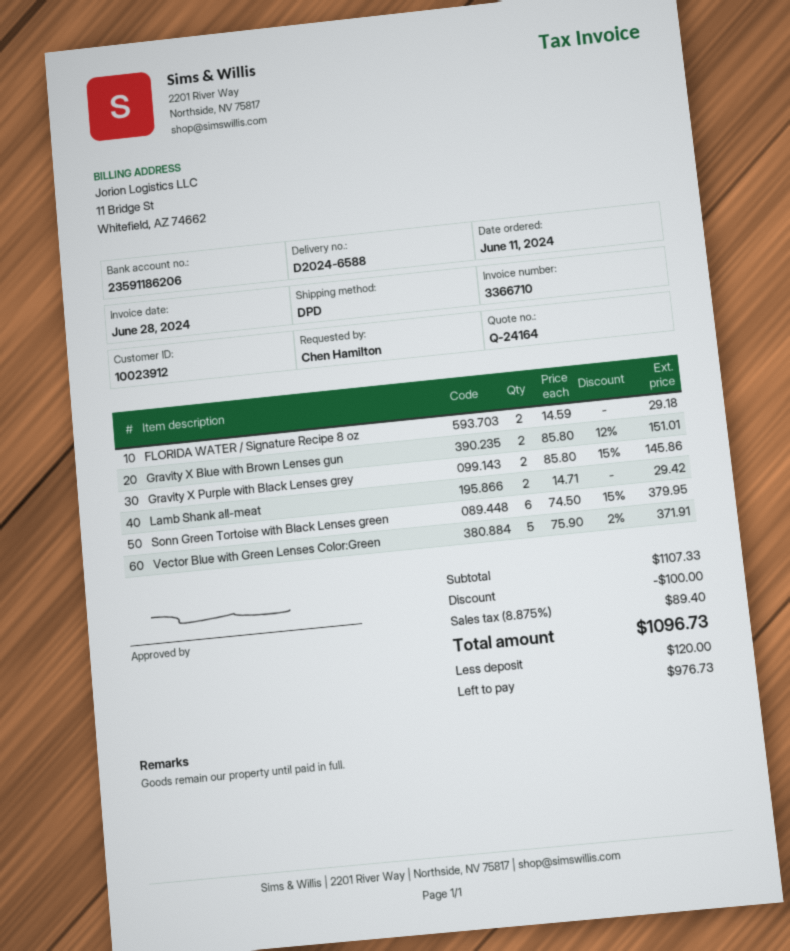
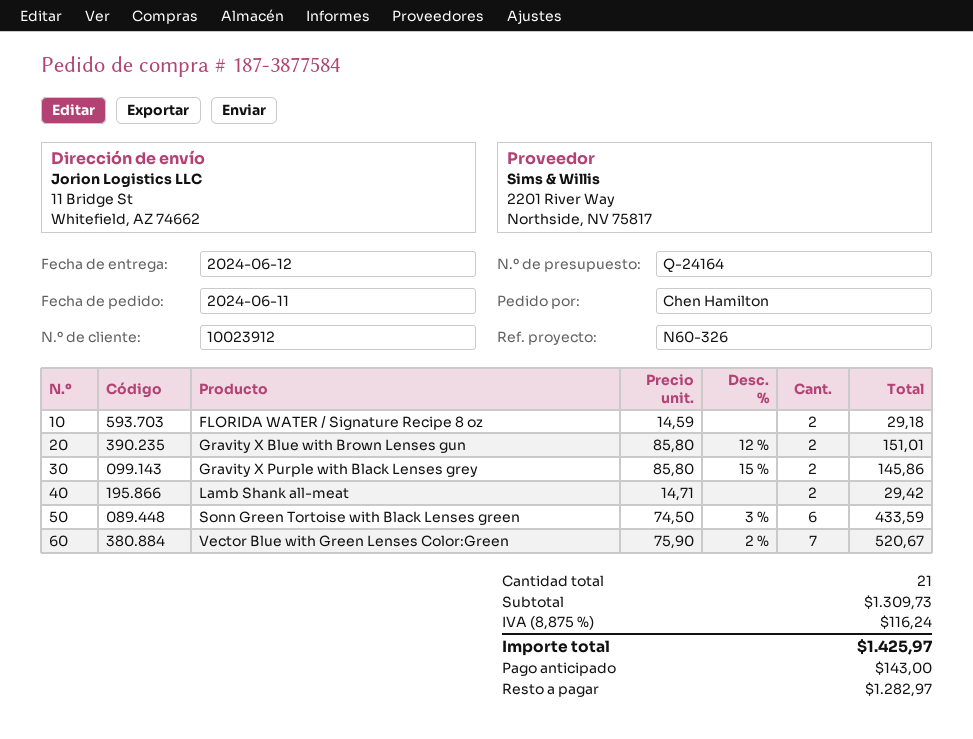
Sonn Green Tortoise with Black Lenses green: 6 x 74.50 - 15% = 379.95 -> 6 x 74.50 - 3% = 433.59
Vector Blue with Green Lenses Color:Green: 5 x 75.90 - 2% = 371.91 -> 7 x 75.90 - 2% = 520.67
subtotal: 1107.33 -> 1309.73
discount: 100.00 -> none
tax: 8.875% = 89.40 -> 8.875% = 116.24
total: 1096.73 -> 1425.97
deposit: 120.00 -> 143.00
balance: 976.73 -> 1282.97

